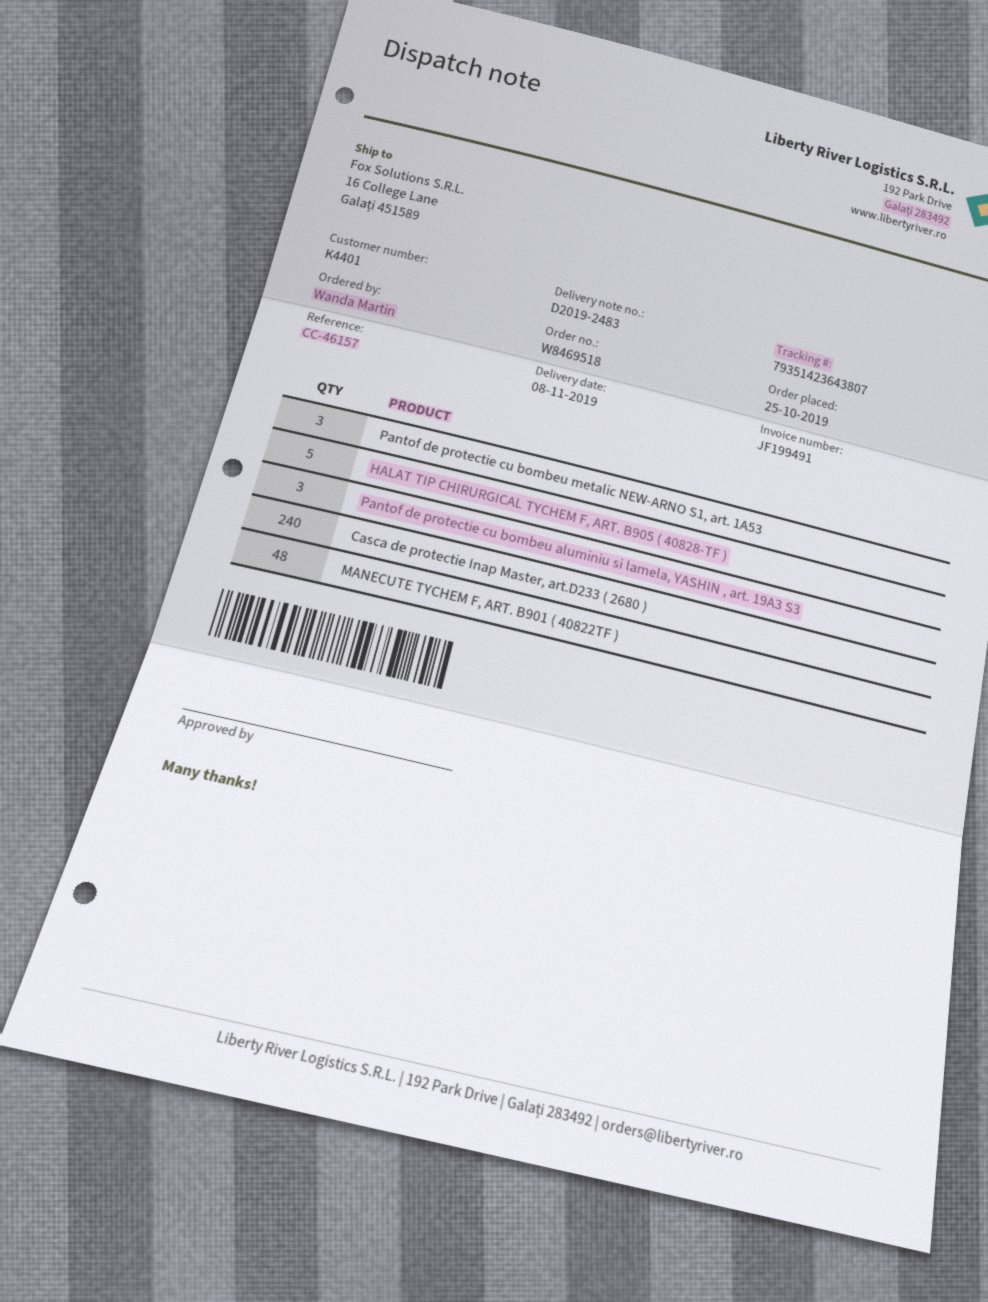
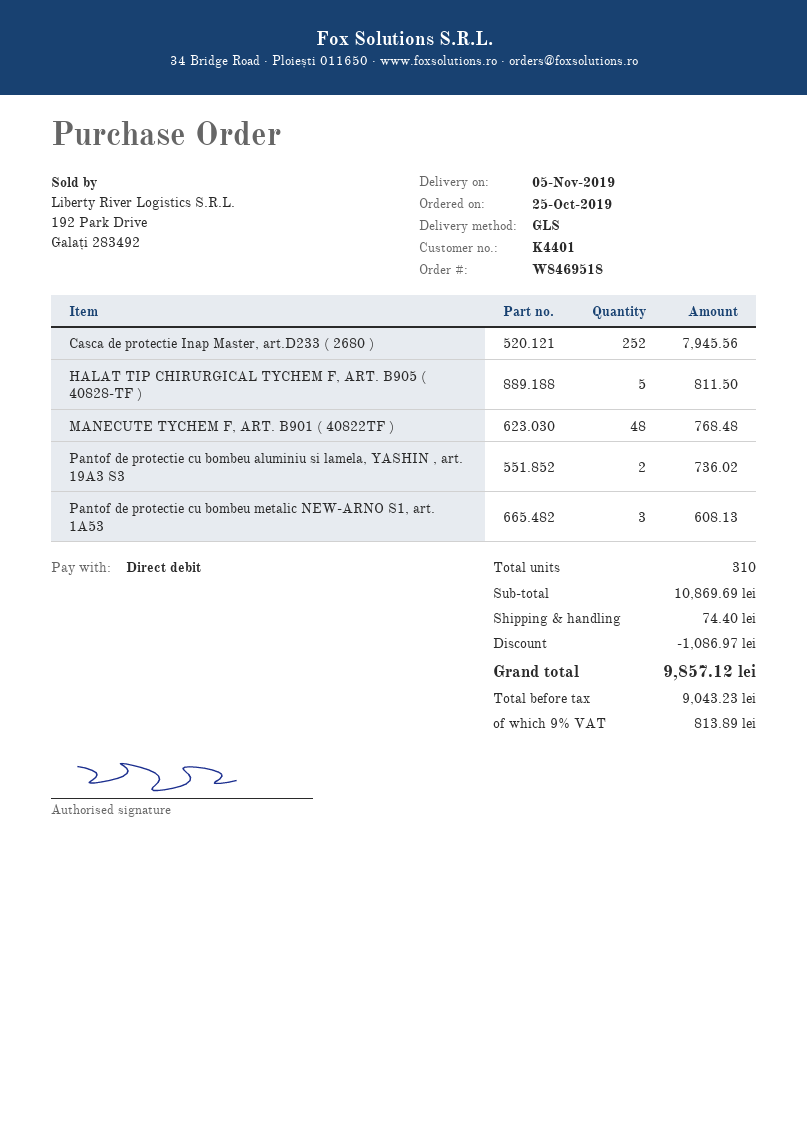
delivery date: 2019-11-08 -> 2019-11-05
Pantof de protectie cu bombeu aluminiu si lamela, YASHIN , art. 19A3 S3: 3 -> 2
Casca de protectie Inap Master, art.D233 ( 2680 ): 240 -> 252

